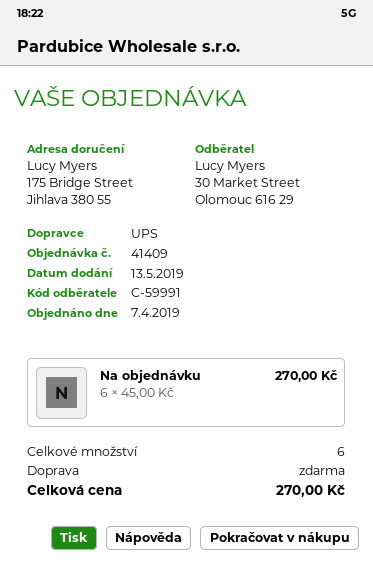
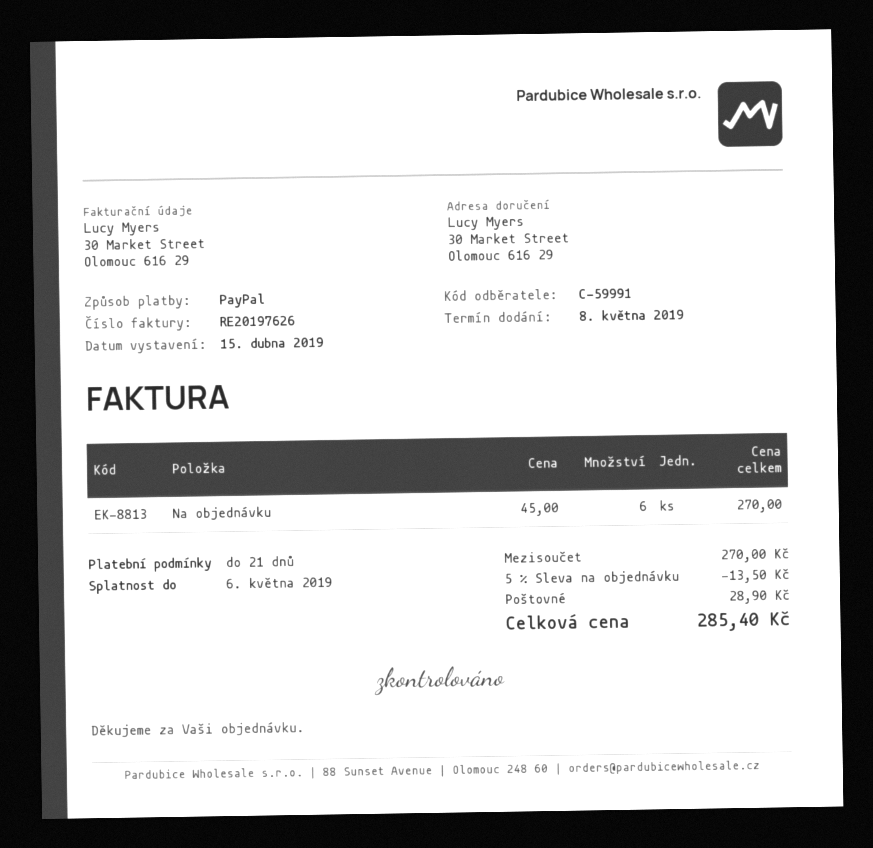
delivery date: 2019-05-13 -> 2019-05-08
ship to: 175 Bridge Street, Jihlava 380 55 -> 30 Market Street, Olomouc 616 29
discount: none -> 5% = 13.50
shipping: 0.00 -> 28.90
total: 270.00 -> 285.40

